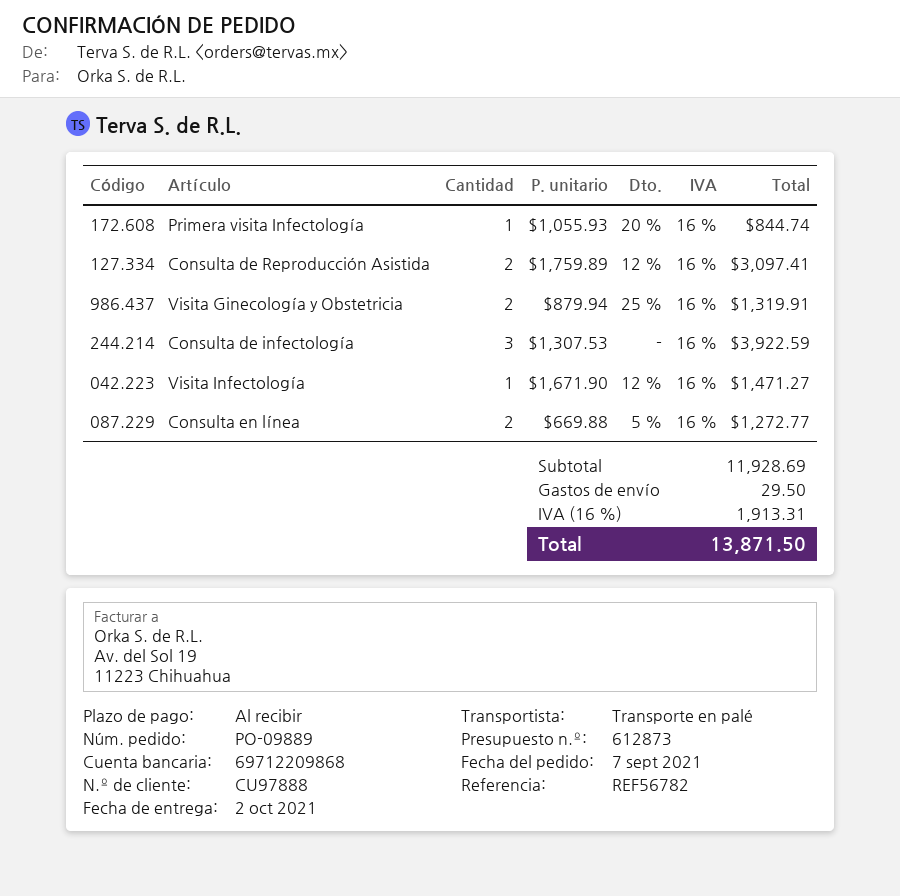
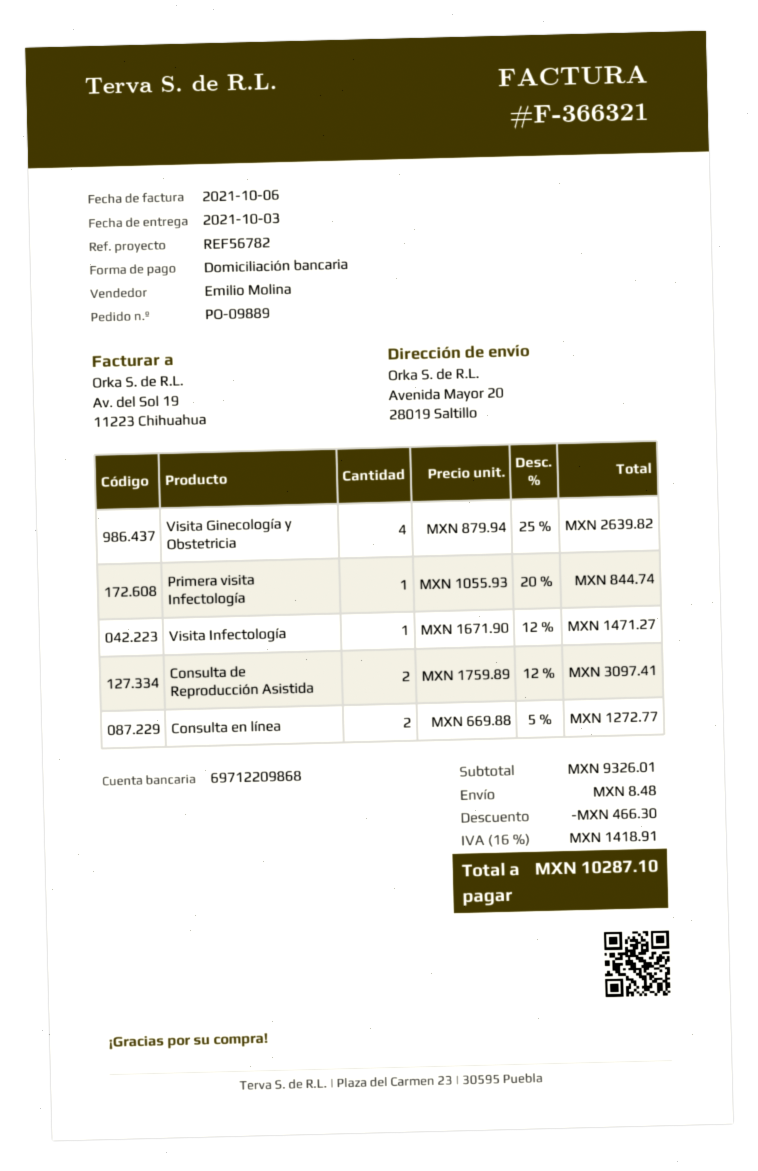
delivery date: 2021-10-02 -> 2021-10-03
Visita Ginecología y Obstetricia: 2 x 879.94 - 25% = 1319.91 -> 4 x 879.94 - 25% = 2639.82
Consulta de infectología: 3 x 1307.53 = 3922.59 -> none
subtotal: 11928.69 -> 9326.01
discount: none -> 466.30
shipping: 29.50 -> 8.48
tax: 16% = 1913.31 -> 16% = 1418.91
total: 13871.50 -> 10287.10

